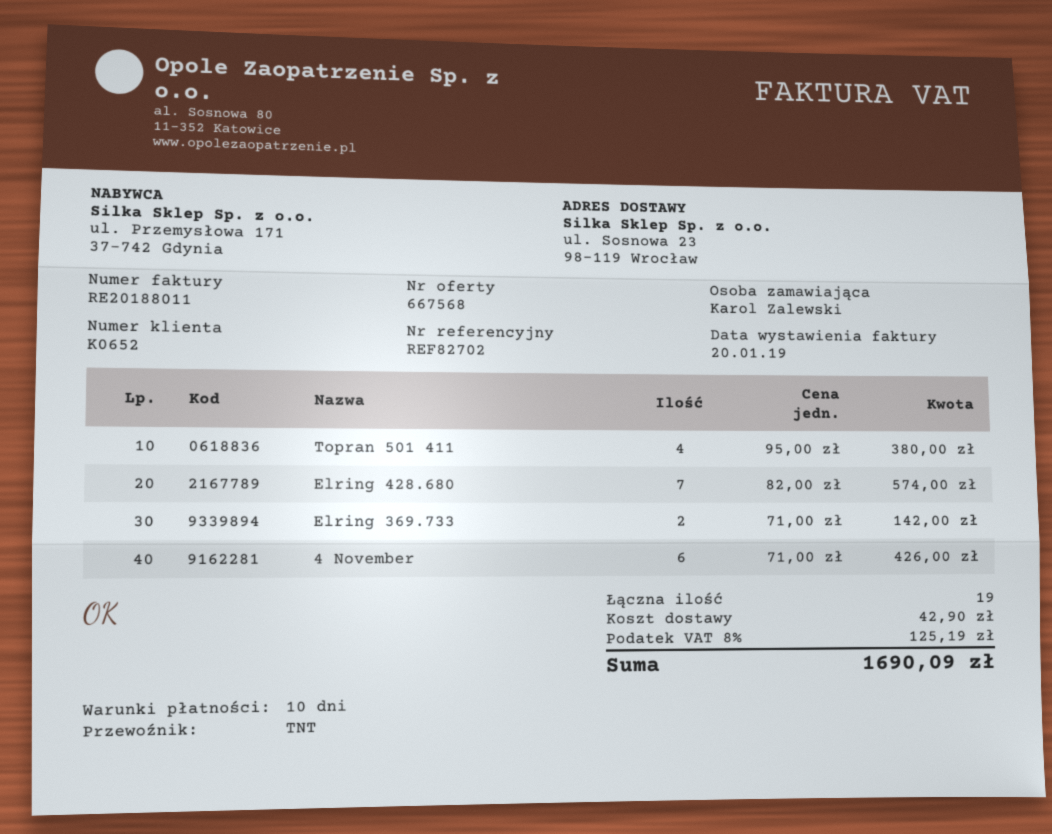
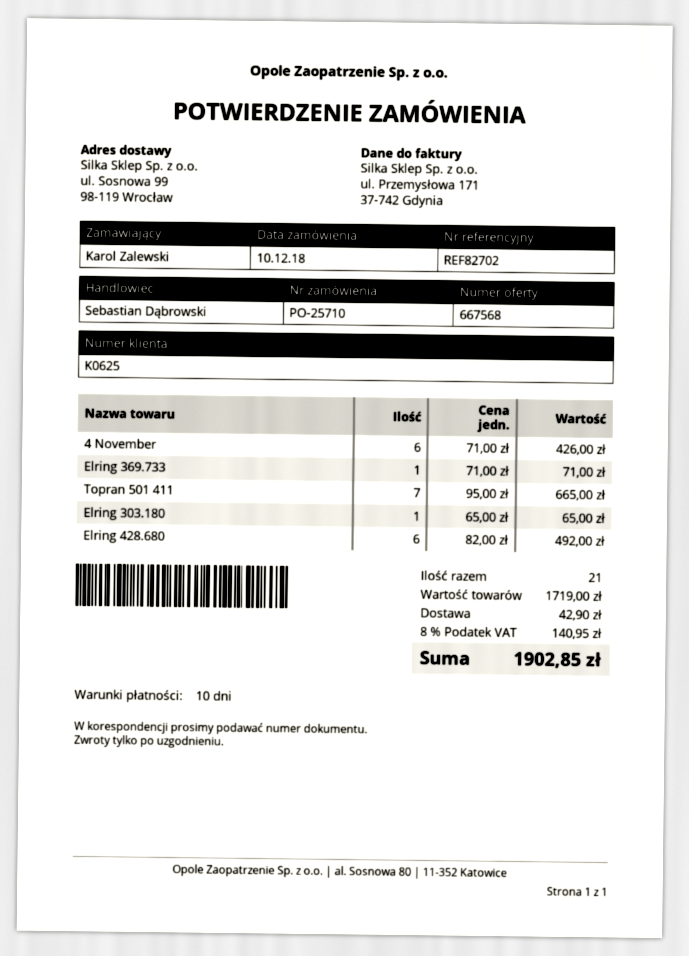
customer number: K0652 -> K0625
ship to: ul. Sosnowa 23, 98-119 Wrocław -> ul. Sosnowa 99, 98-119 Wrocław
Topran 501 411: 4 x 95.00 = 380.00 -> 7 x 95.00 = 665.00
Elring 428.680: 7 x 82.00 = 574.00 -> 6 x 82.00 = 492.00
Elring 369.733: 2 x 71.00 = 142.00 -> 1 x 71.00 = 71.00
Elring 303.180: none -> 1 x 65.00 = 65.00
total quantity: 19 -> 21
tax: 8% = 125.19 -> 8% = 140.95
total: 1690.09 -> 1902.85

